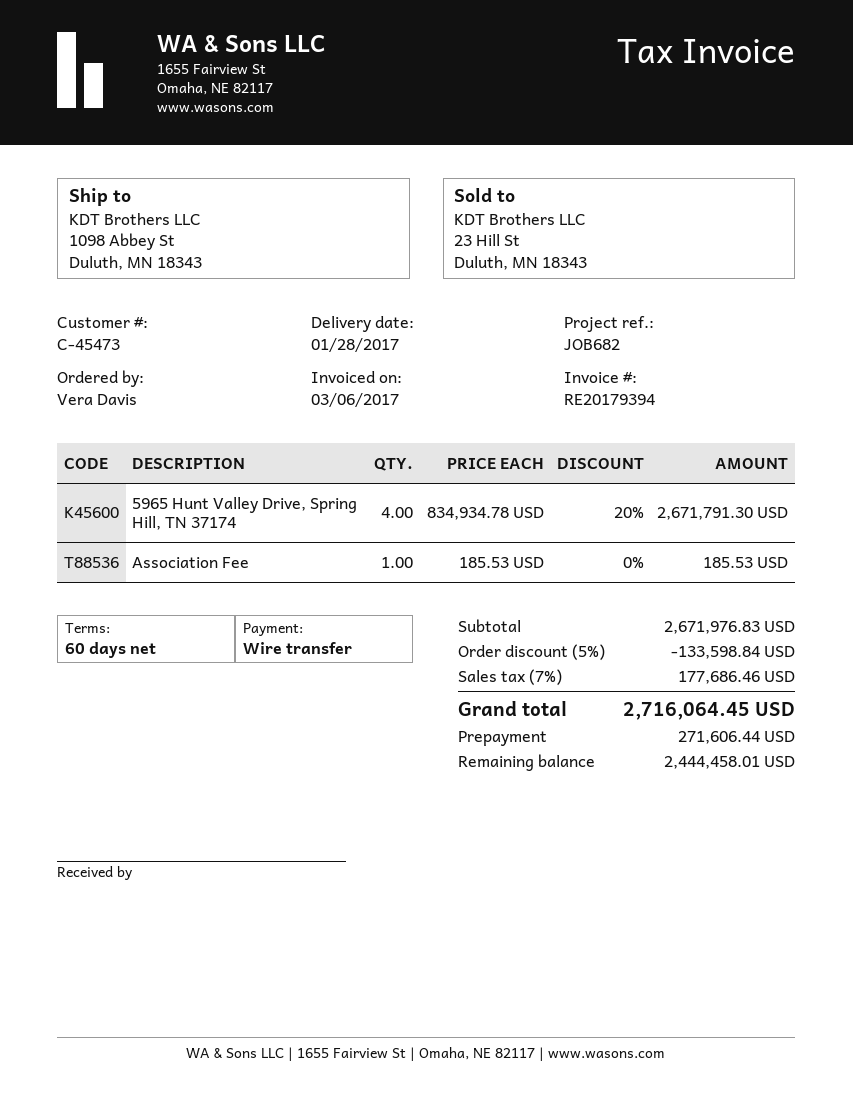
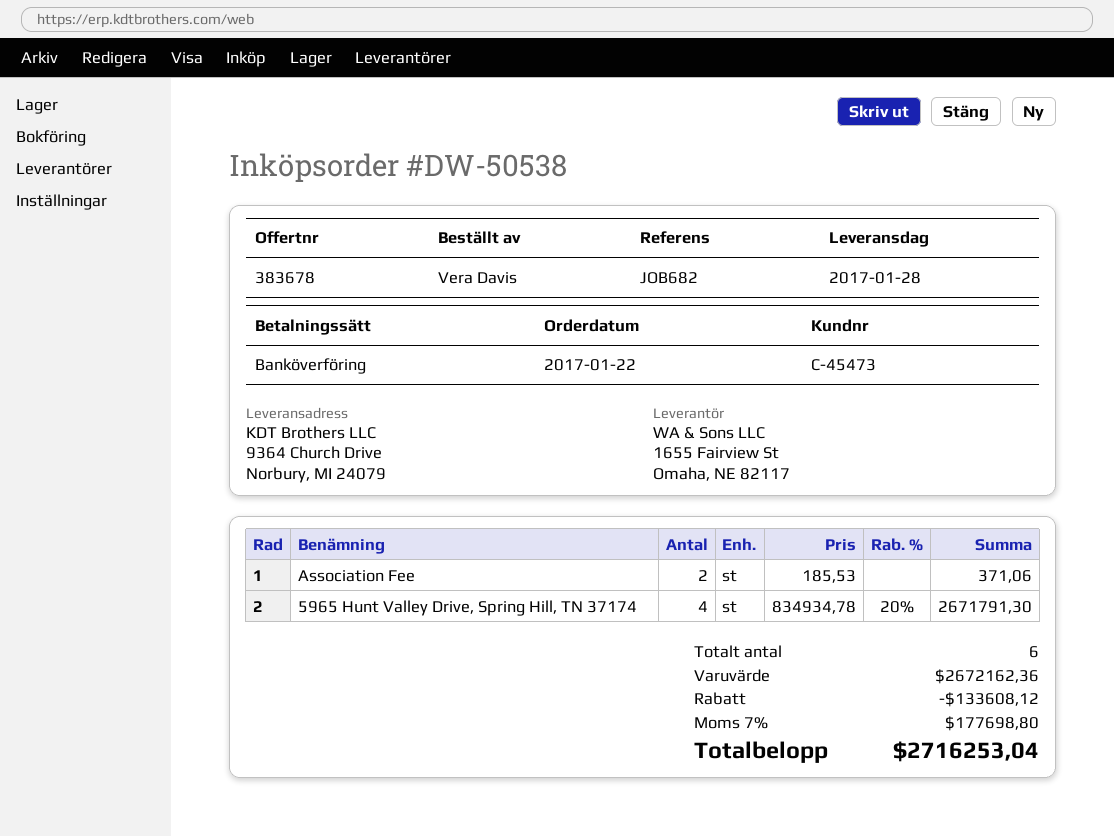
ship to: 1098 Abbey St, Duluth, MN 18343 -> 9364 Church Drive, Norbury, MI 24079
Association Fee: 1 x 185.53 = 185.53 -> 2 x 185.53 = 371.06
subtotal: 2671976.83 -> 2672162.36
discount: 133598.84 -> 133608.12
tax: 7% = 177686.46 -> 7% = 177698.80
total: 2716064.45 -> 2716253.04

